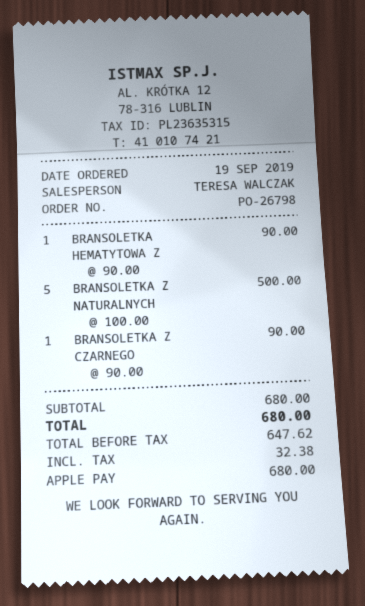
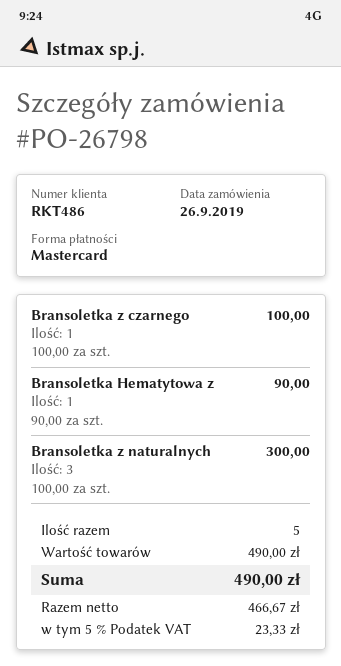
order date: 2019-09-19 -> 2019-09-26
payment method: Apple Pay -> Mastercard
BRANSOLETKA Z NATURALNYCH: 5 x 100.00 = 500.00 -> 3 x 100.00 = 300.00
BRANSOLETKA Z CZARNEGO: 1 x 90.00 = 90.00 -> 1 x 100.00 = 100.00
subtotal: 680.00 -> 490.00
net: 647.62 -> 466.67
tax: 32.38 -> 23.33
total: 680.00 -> 490.00

